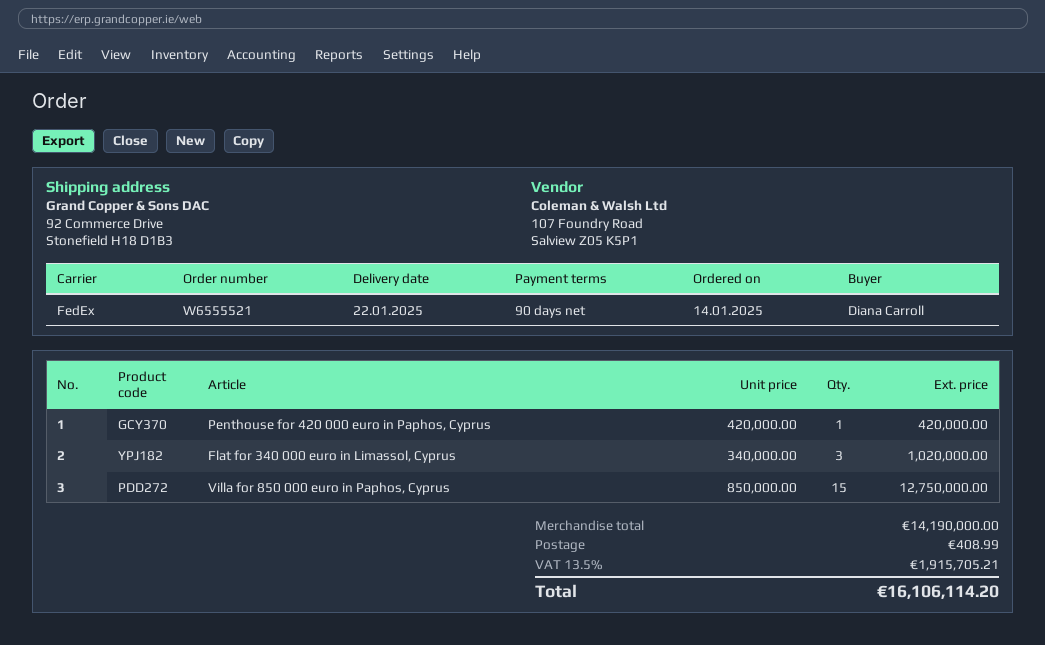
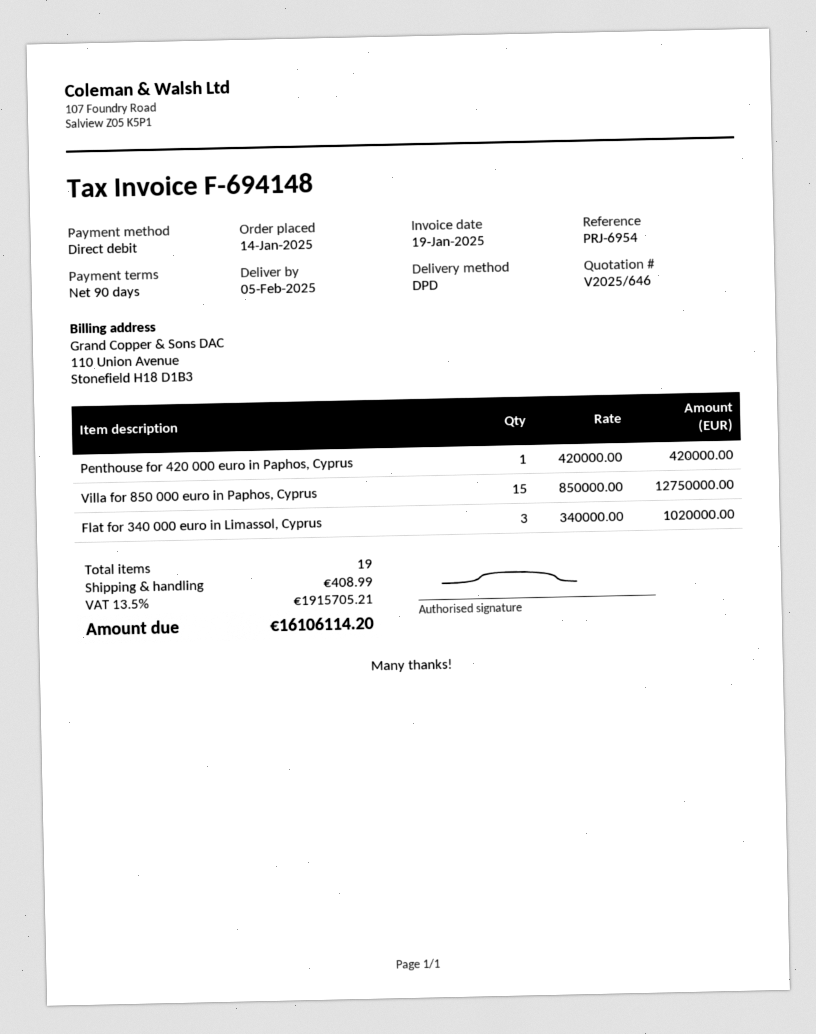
delivery date: 2025-01-22 -> 2025-02-05
shipping method: FedEx -> DPD

